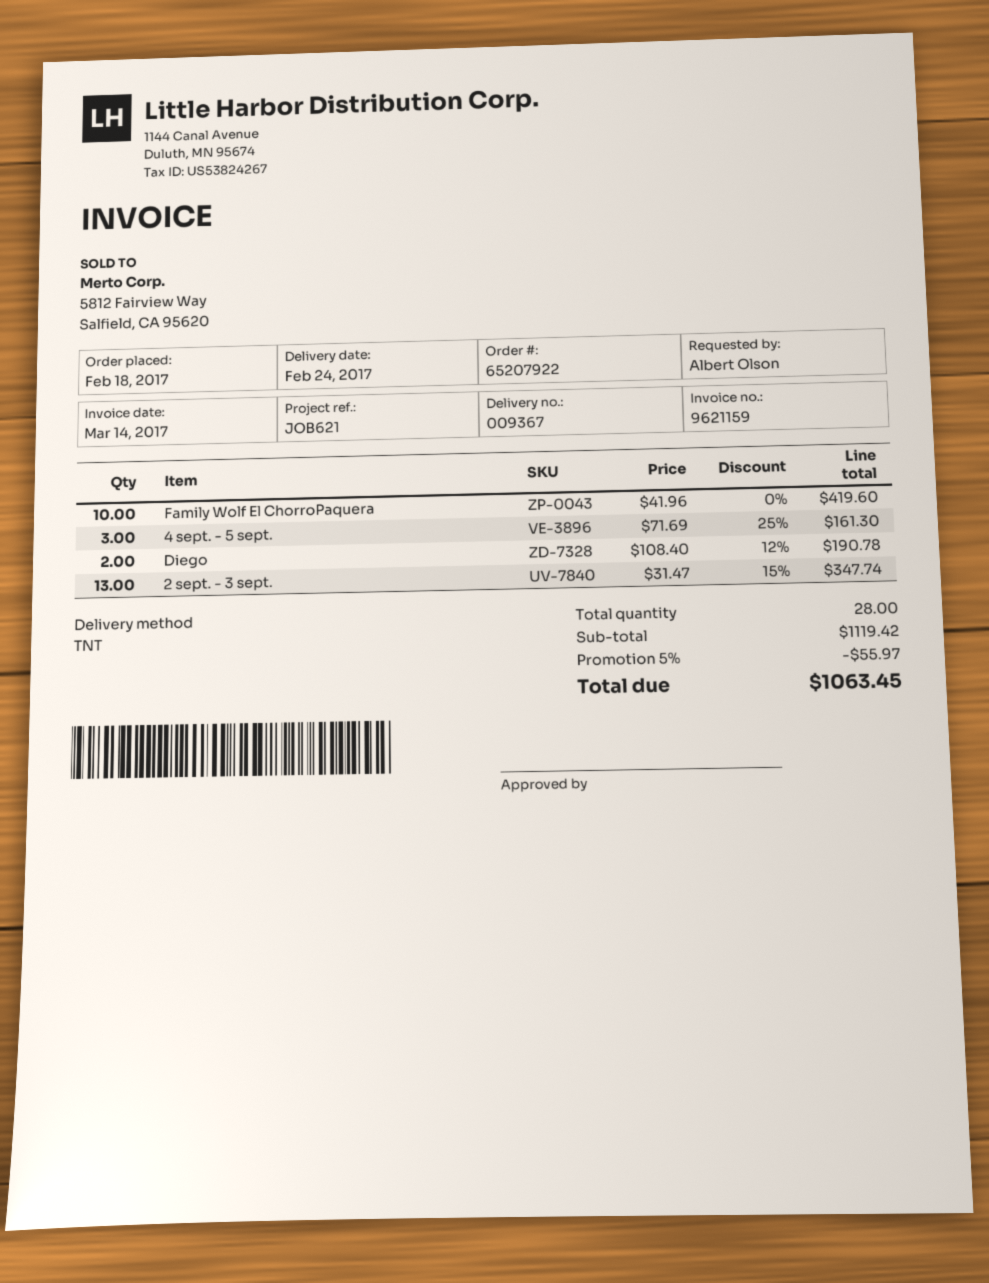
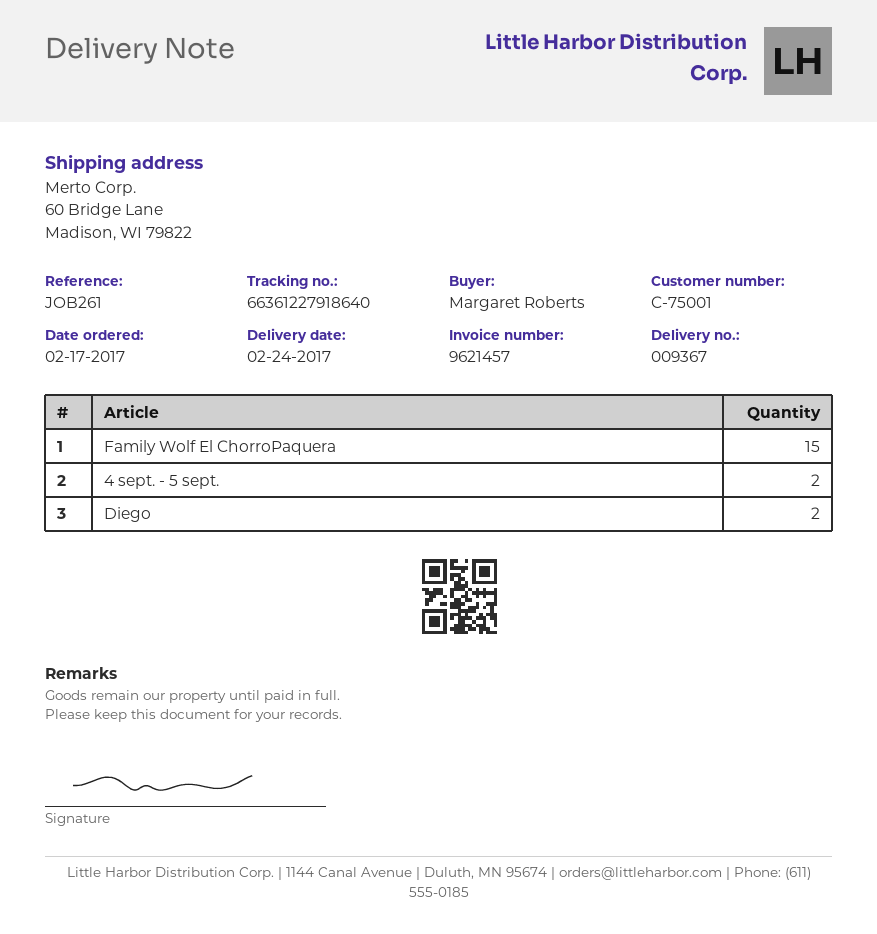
order date: 2017-02-18 -> 2017-02-17
invoice number: 9621159 -> 9621457
reference: JOB621 -> JOB261
ordered by: Albert Olson -> Margaret Roberts
Family Wolf El ChorroPaquera: 10 -> 15
4 sept. - 5 sept.: 3 -> 2
2 sept. - 3 sept.: 13 -> none

